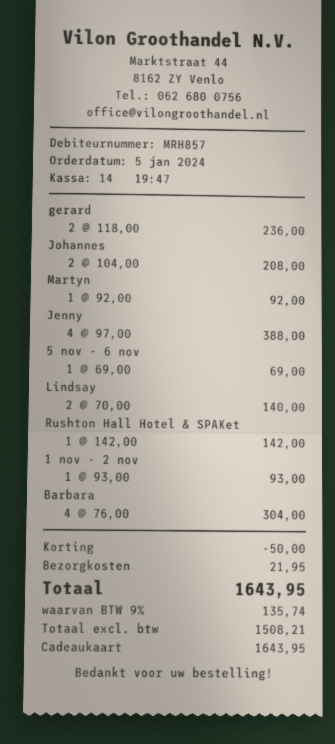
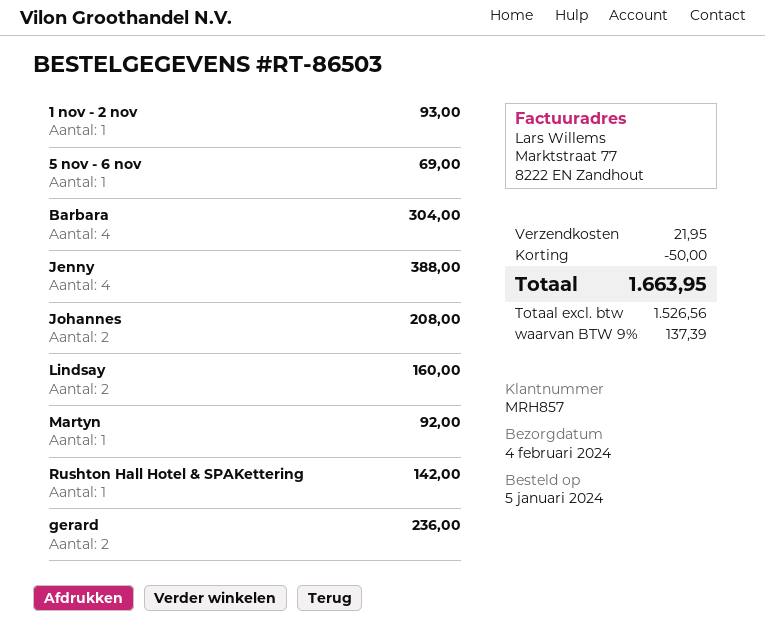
Lindsay: 2 for 140.00 -> 2 for 160.00
net: 1508.21 -> 1526.56
tax: 9% = 135.74 -> 9% = 137.39
total: 1643.95 -> 1663.95

